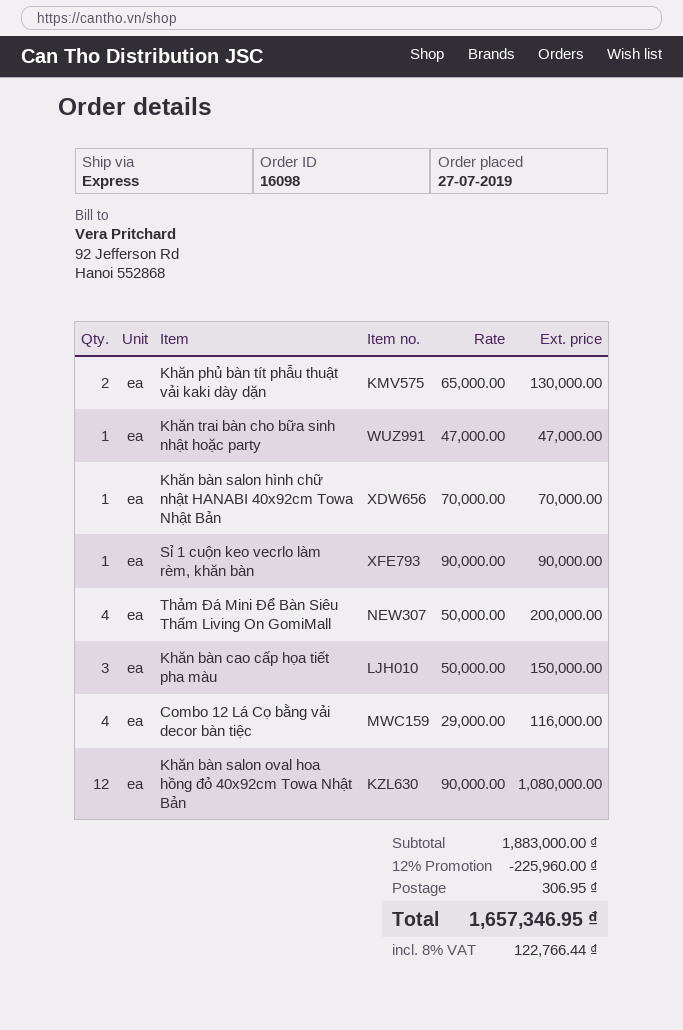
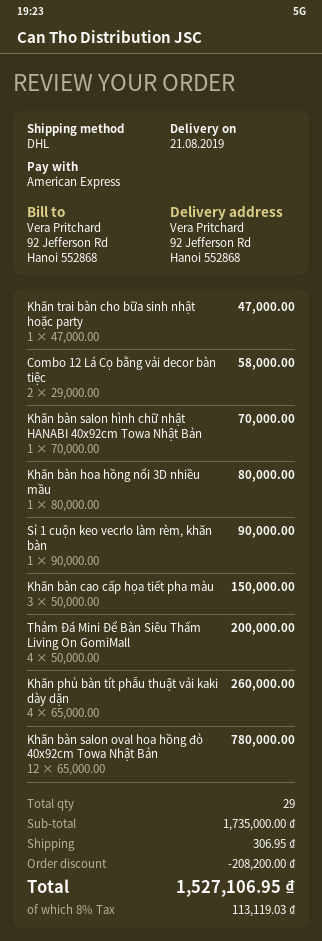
shipping method: express -> DHL
Khăn phủ bàn tít phẫu thuật vải kaki dày dặn: 2 x 65000.00 = 130000.00 -> 4 x 65000.00 = 260000.00
Combo 12 Lá Cọ bằng vải decor bàn tiệc: 4 x 29000.00 = 116000.00 -> 2 x 29000.00 = 58000.00
Khăn bàn salon oval hoa hồng đỏ 40x92cm Towa Nhật Bản: 12 x 90000.00 = 1080000.00 -> 12 x 65000.00 = 780000.00
Khăn bàn hoa hồng nổi 3D nhiều mầu: none -> 1 x 80000.00 = 80000.00
subtotal: 1883000.00 -> 1735000.00
discount: 225960.00 -> 208200.00
tax: 8% = 122766.44 -> 8% = 113119.03
total: 1657346.95 -> 1527106.95

